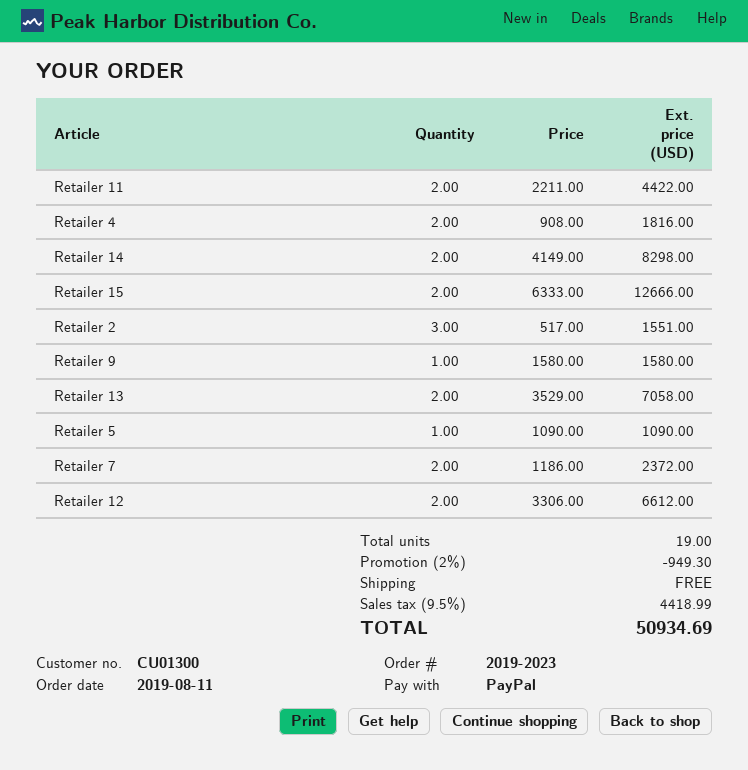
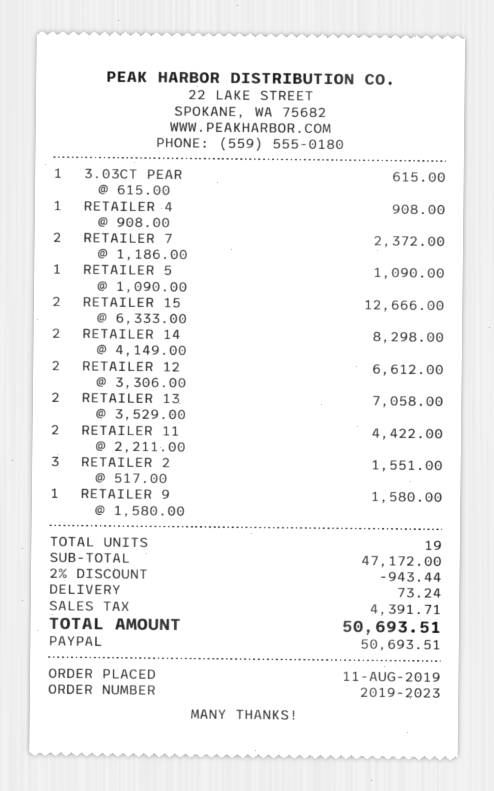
Retailer 4: 2 x 908.00 = 1816.00 -> 1 x 908.00 = 908.00
3.03CT PEAR: none -> 1 x 615.00 = 615.00
discount: 2% = 949.30 -> 2% = 943.44
shipping: 0.00 -> 73.24
tax: 4418.99 -> 4391.71
total: 50934.69 -> 50693.51

